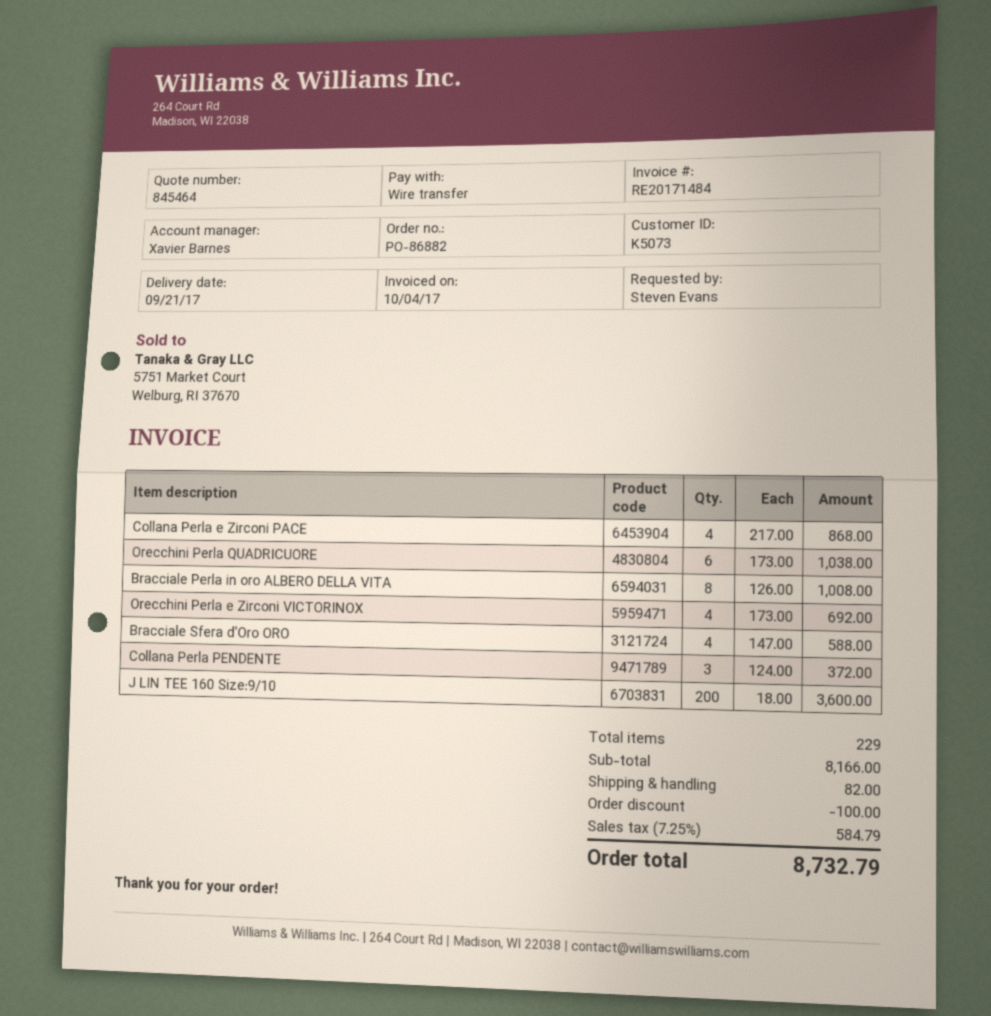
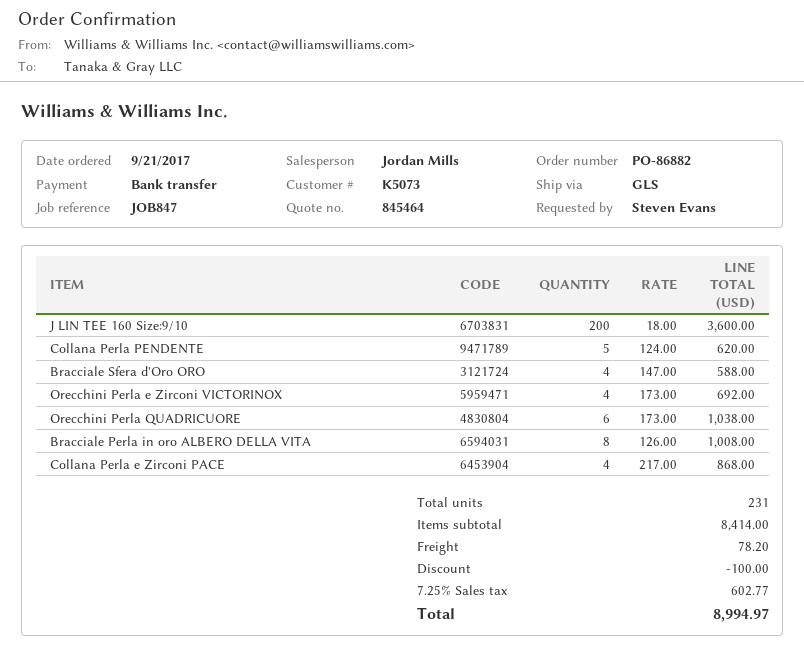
sales rep: Xavier Barnes -> Jordan Mills
Collana Perla PENDENTE: 3 x 124.00 = 372.00 -> 5 x 124.00 = 620.00
total quantity: 229 -> 231
subtotal: 8166.00 -> 8414.00
shipping: 82.00 -> 78.20
tax: 7.25% = 584.79 -> 7.25% = 602.77
total: 8732.79 -> 8994.97

